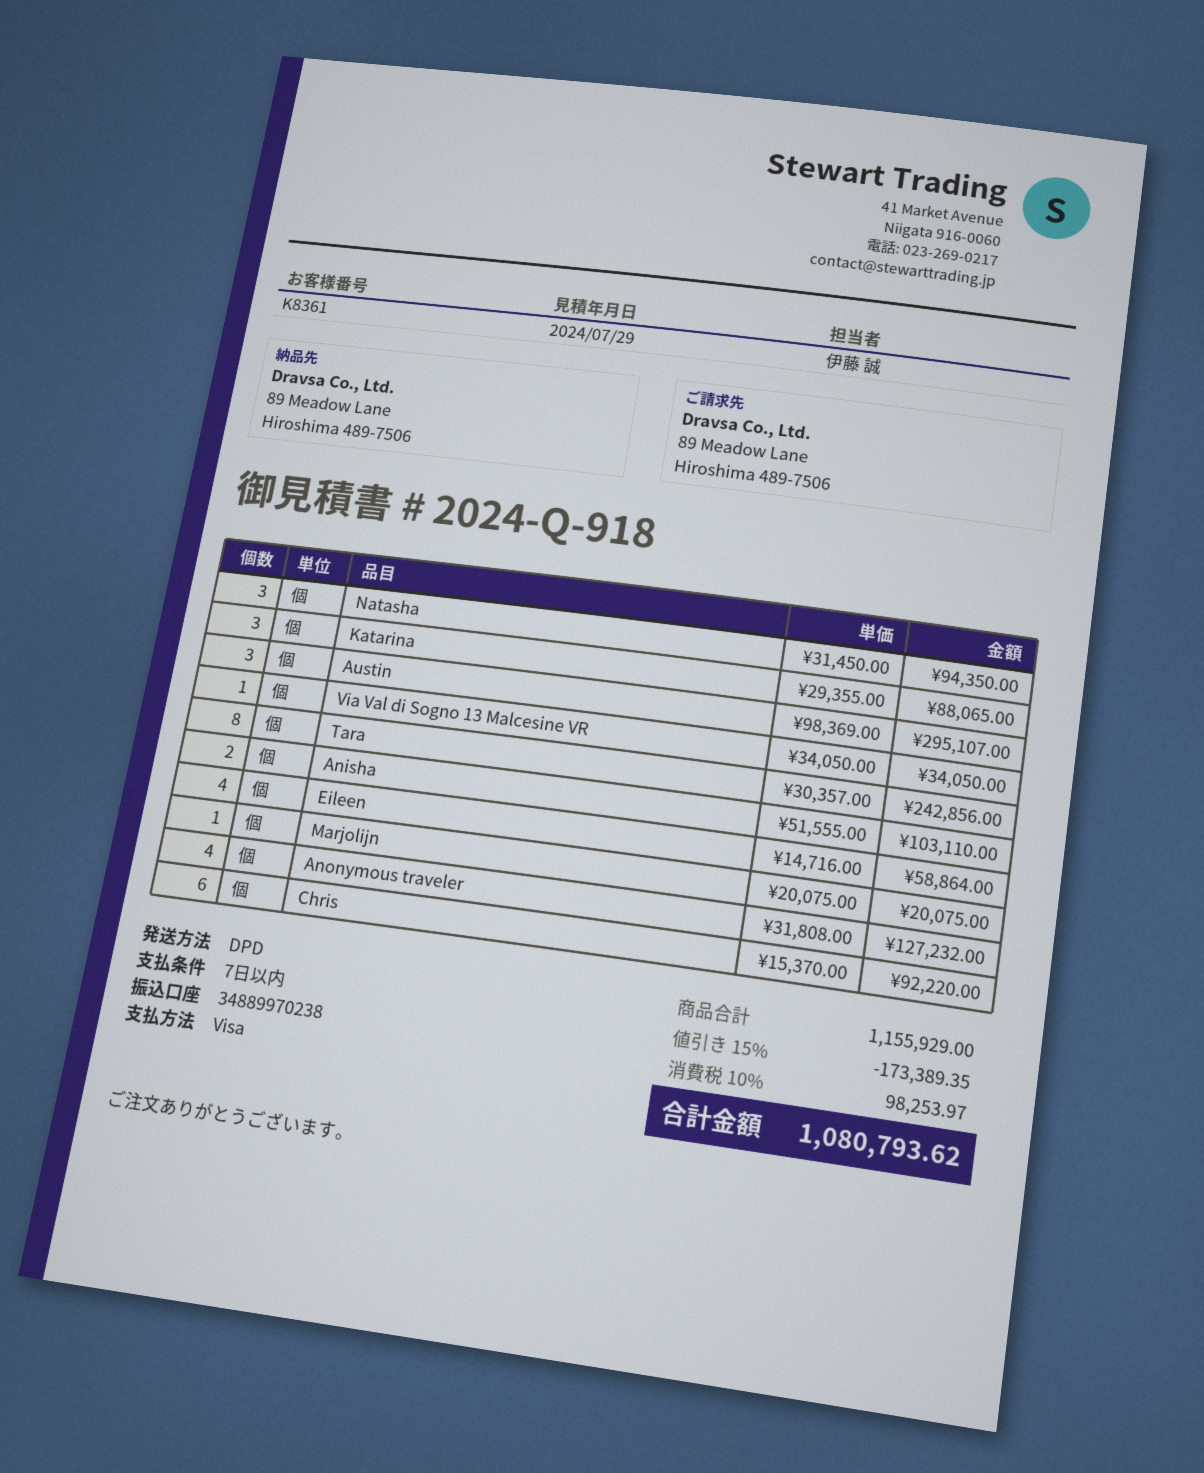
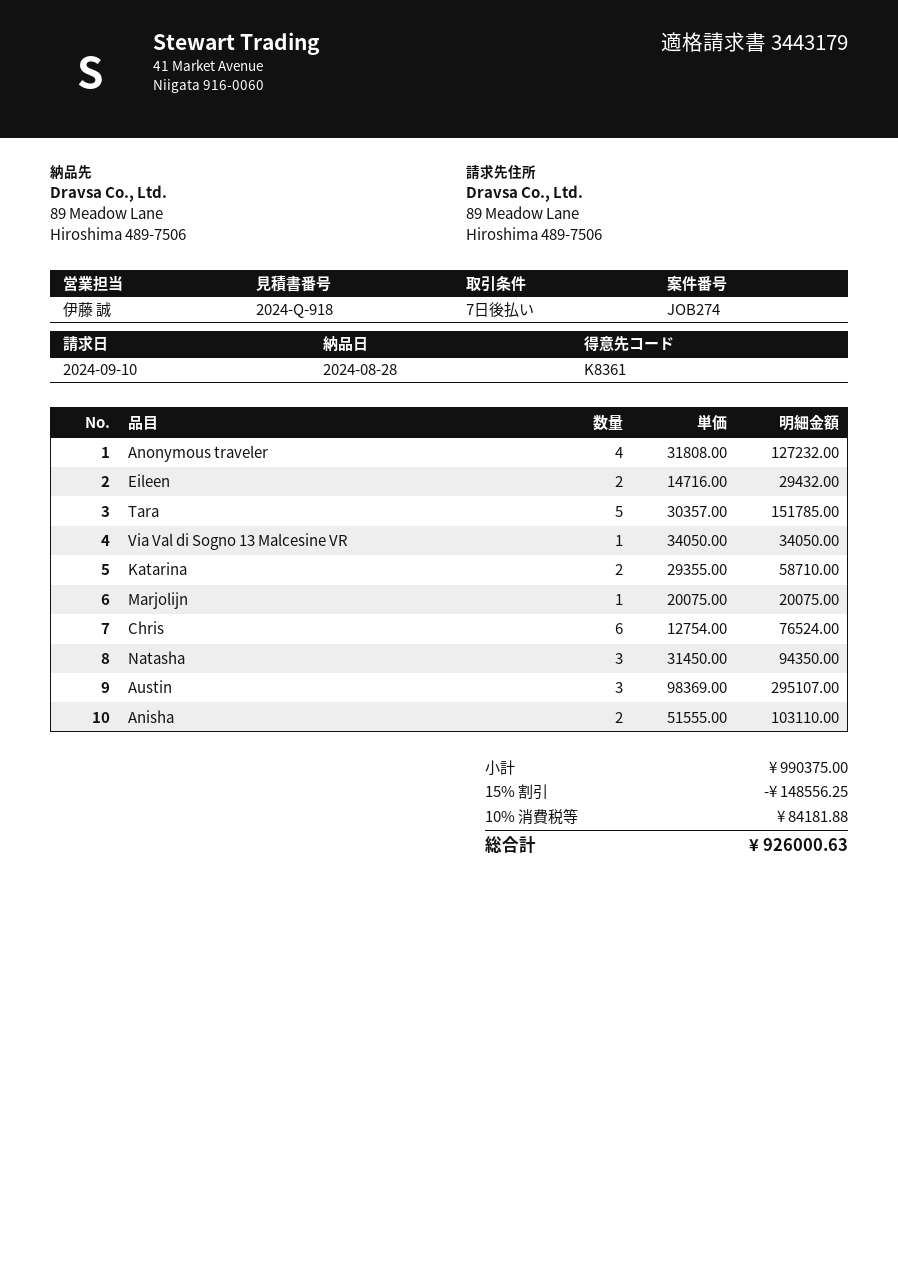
Katarina: 3 x 29355.00 = 88065.00 -> 2 x 29355.00 = 58710.00
Tara: 8 x 30357.00 = 242856.00 -> 5 x 30357.00 = 151785.00
Eileen: 4 x 14716.00 = 58864.00 -> 2 x 14716.00 = 29432.00
Chris: 6 x 15370.00 = 92220.00 -> 6 x 12754.00 = 76524.00
subtotal: 1155929.00 -> 990375.00
discount: 15% = 173389.35 -> 15% = 148556.25
tax: 10% = 98253.97 -> 10% = 84181.88
total: 1080793.62 -> 926000.63

